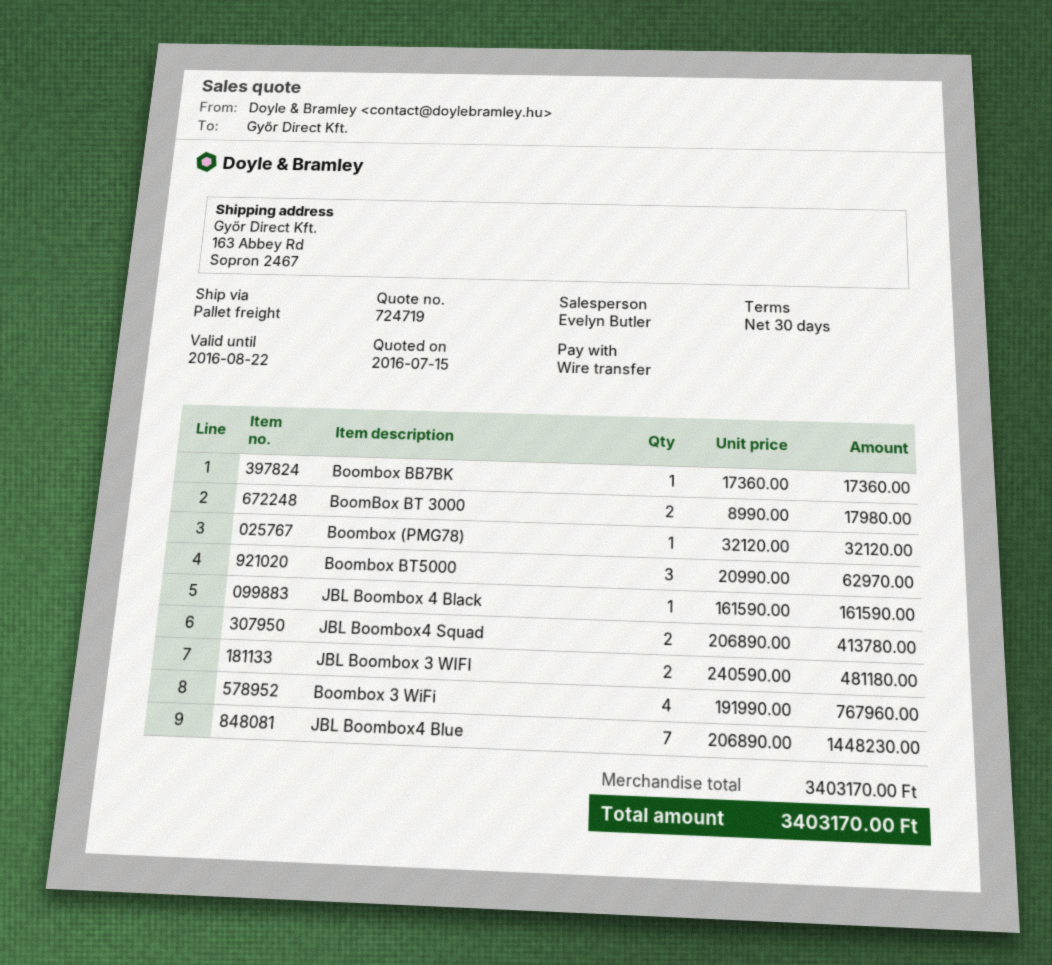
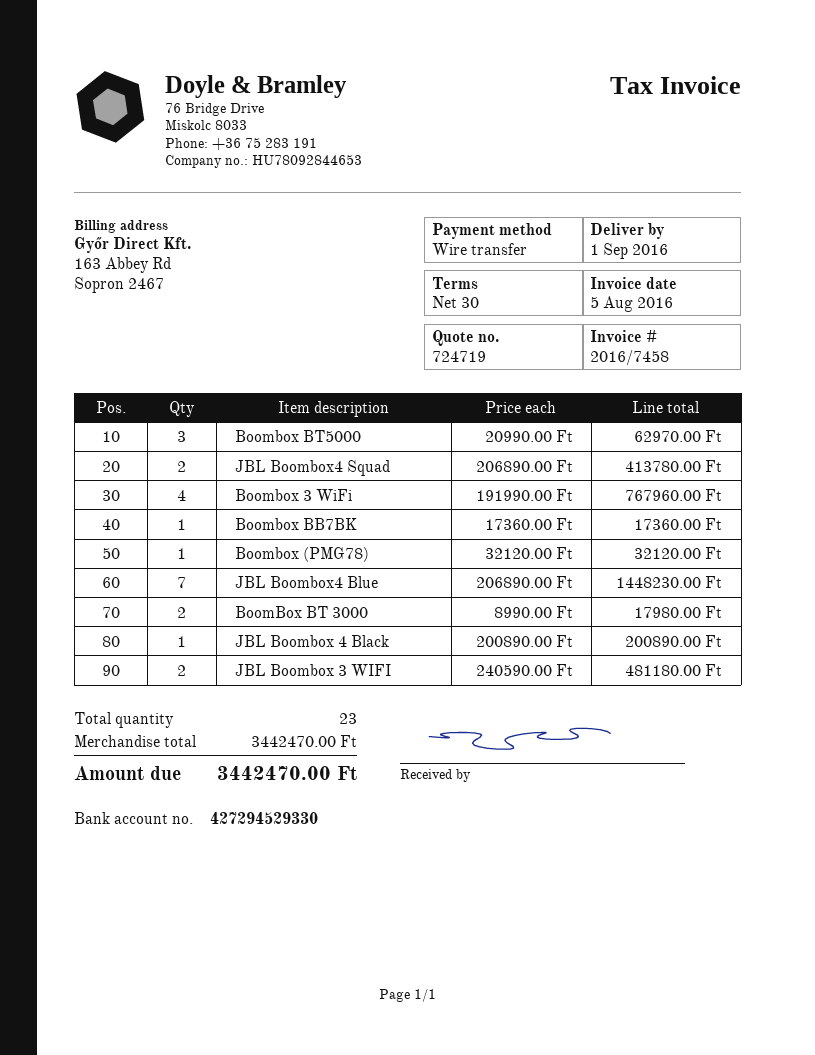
JBL Boombox 4 Black: 1 x 161590.00 = 161590.00 -> 1 x 200890.00 = 200890.00
subtotal: 3403170.00 -> 3442470.00
total: 3403170.00 -> 3442470.00

